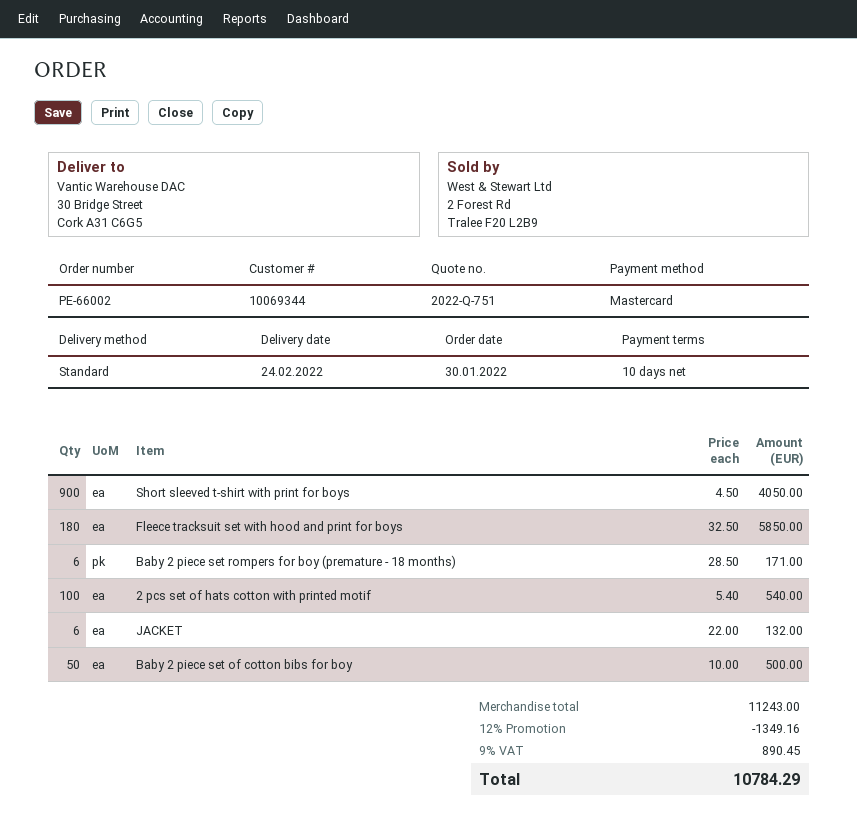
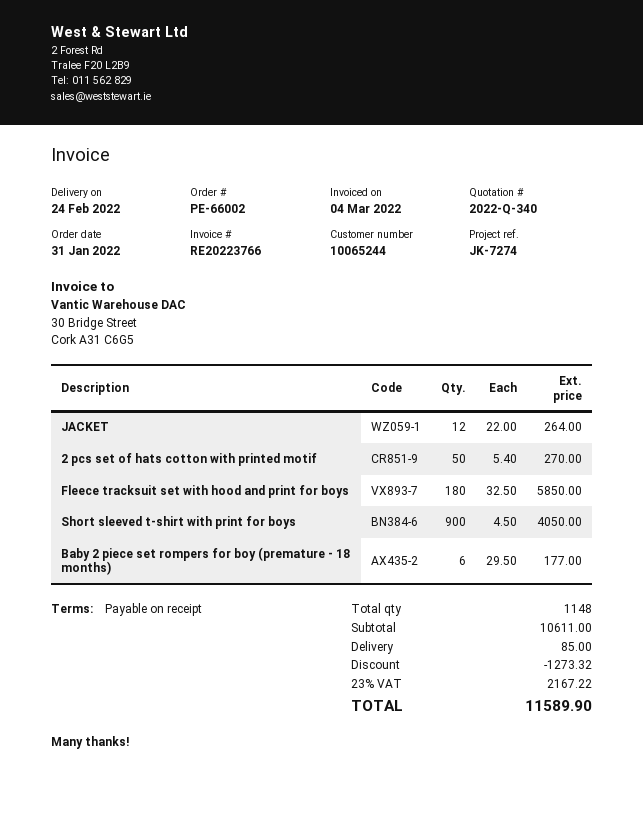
quote number: 2022-Q-751 -> 2022-Q-340
order date: 2022-01-30 -> 2022-01-31
payment terms: 10 days -> on receipt
customer number: 10069344 -> 10065244
Baby 2 piece set rompers for boy (premature - 18 months): 6 x 28.50 = 171.00 -> 6 x 29.50 = 177.00
2 pcs set of hats cotton with printed motif: 100 x 5.40 = 540.00 -> 50 x 5.40 = 270.00
JACKET: 6 x 22.00 = 132.00 -> 12 x 22.00 = 264.00
Baby 2 piece set of cotton bibs for boy: 50 x 10.00 = 500.00 -> none
subtotal: 11243.00 -> 10611.00
discount: 1349.16 -> 1273.32
shipping: none -> 85.00
tax: 9% = 890.45 -> 23% = 2167.22
total: 10784.29 -> 11589.90

